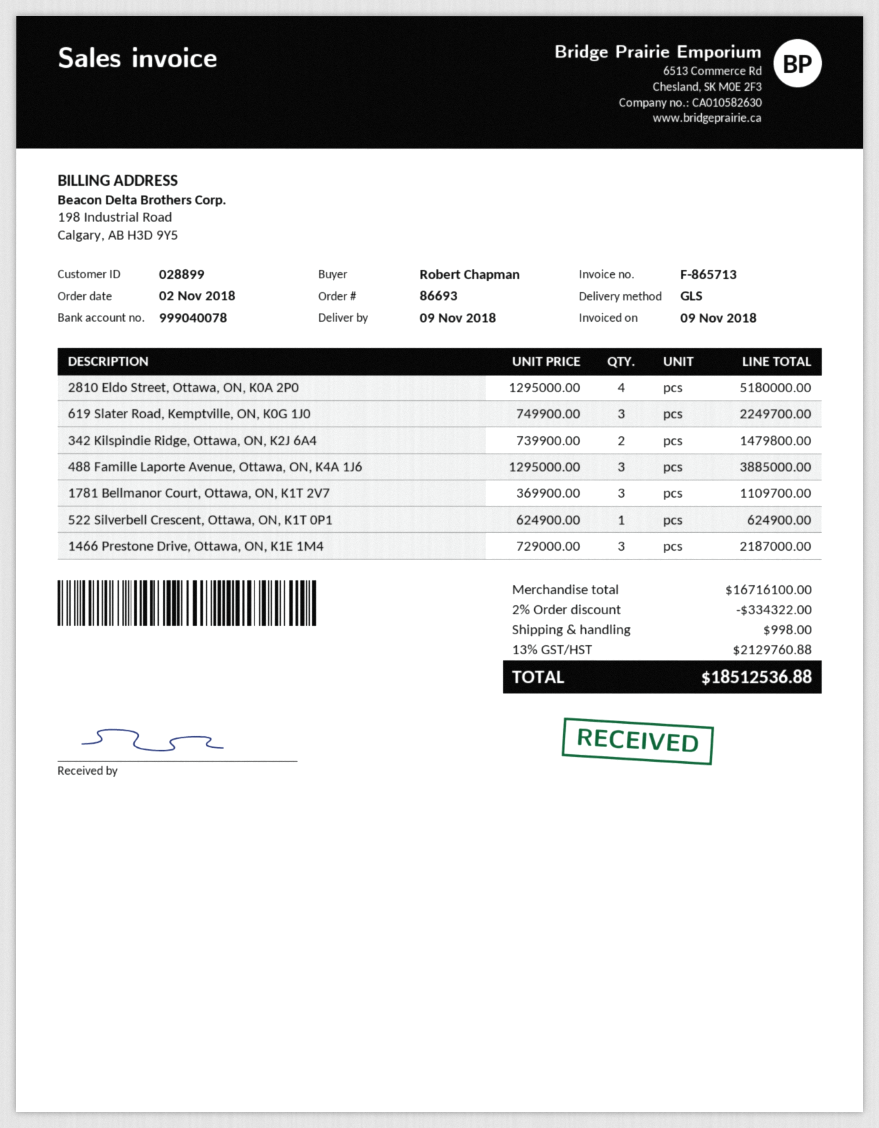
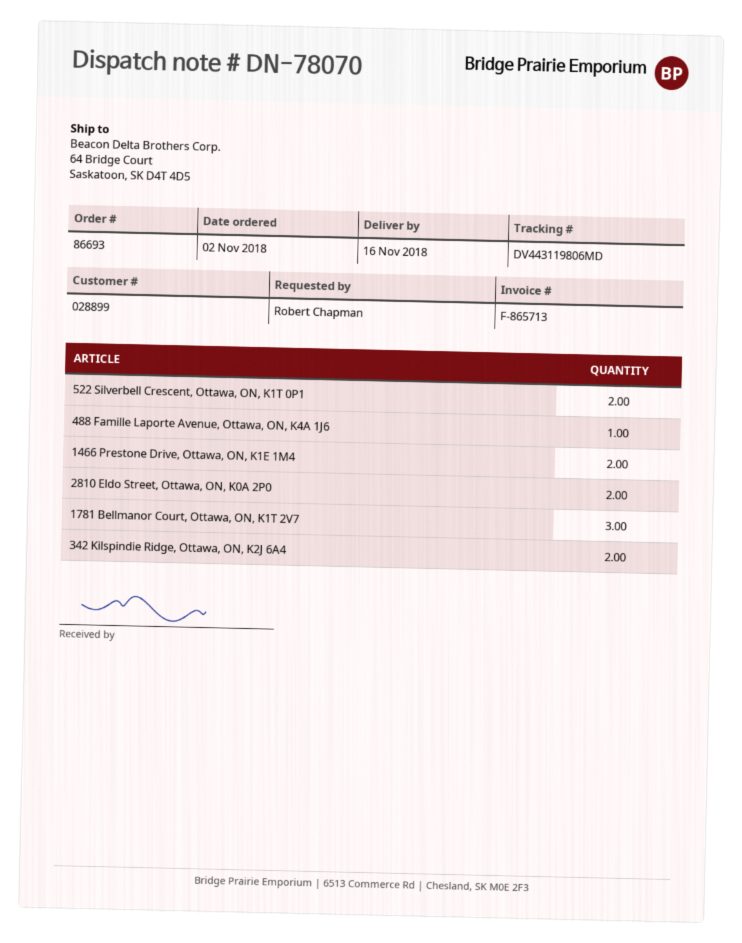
delivery date: 2018-11-09 -> 2018-11-16
2810 Eldo Street, Ottawa, ON, K0A 2P0: 4 -> 2
619 Slater Road, Kemptville, ON, K0G 1J0: 3 -> none
488 Famille Laporte Avenue, Ottawa, ON, K4A 1J6: 3 -> 1
522 Silverbell Crescent, Ottawa, ON, K1T 0P1: 1 -> 2
1466 Prestone Drive, Ottawa, ON, K1E 1M4: 3 -> 2

